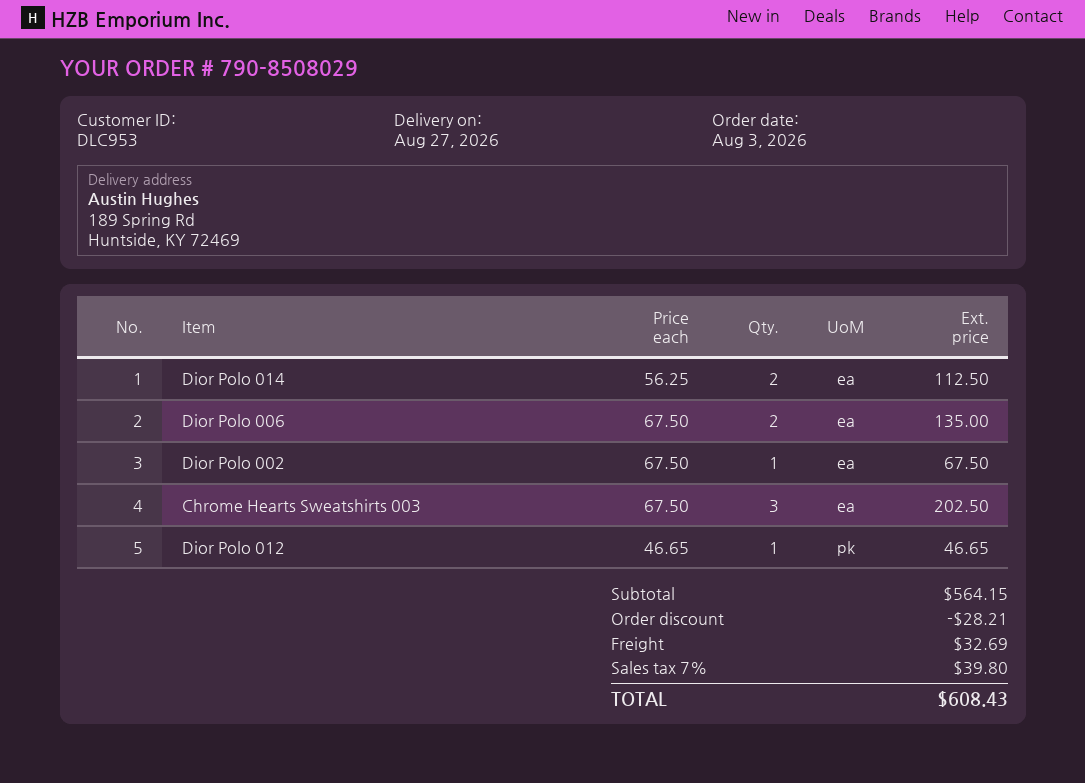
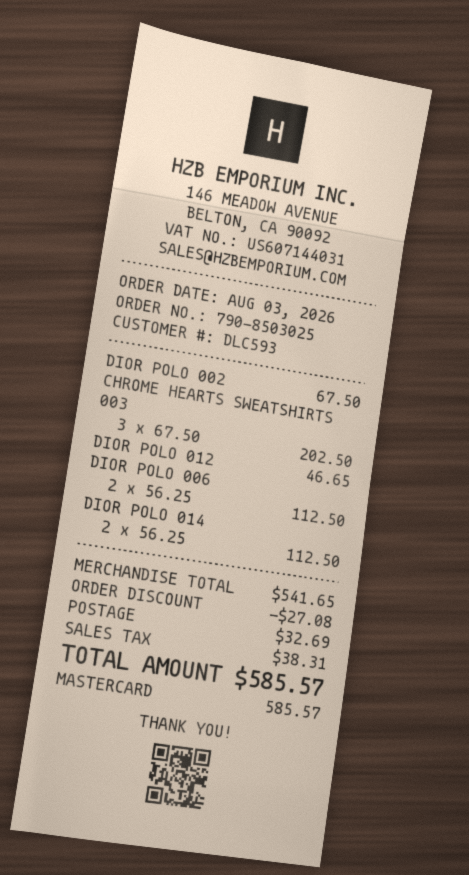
order number: 790-8508029 -> 790-8503025
customer number: DLC953 -> DLC593
Dior Polo 006: 2 x 67.50 = 135.00 -> 2 x 56.25 = 112.50
subtotal: 564.15 -> 541.65
discount: 28.21 -> 27.08
tax: 39.80 -> 38.31
total: 608.43 -> 585.57

